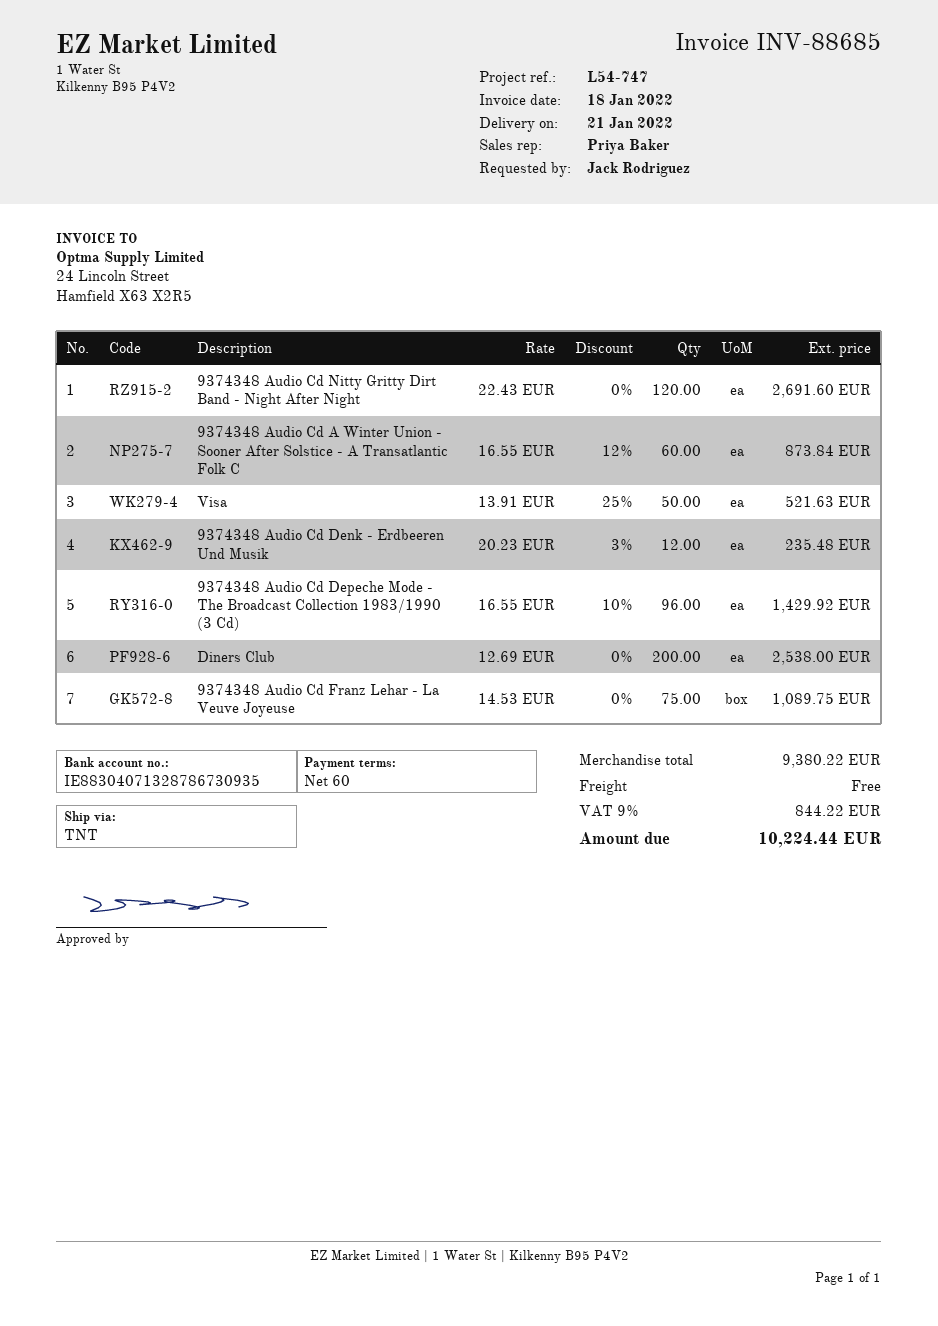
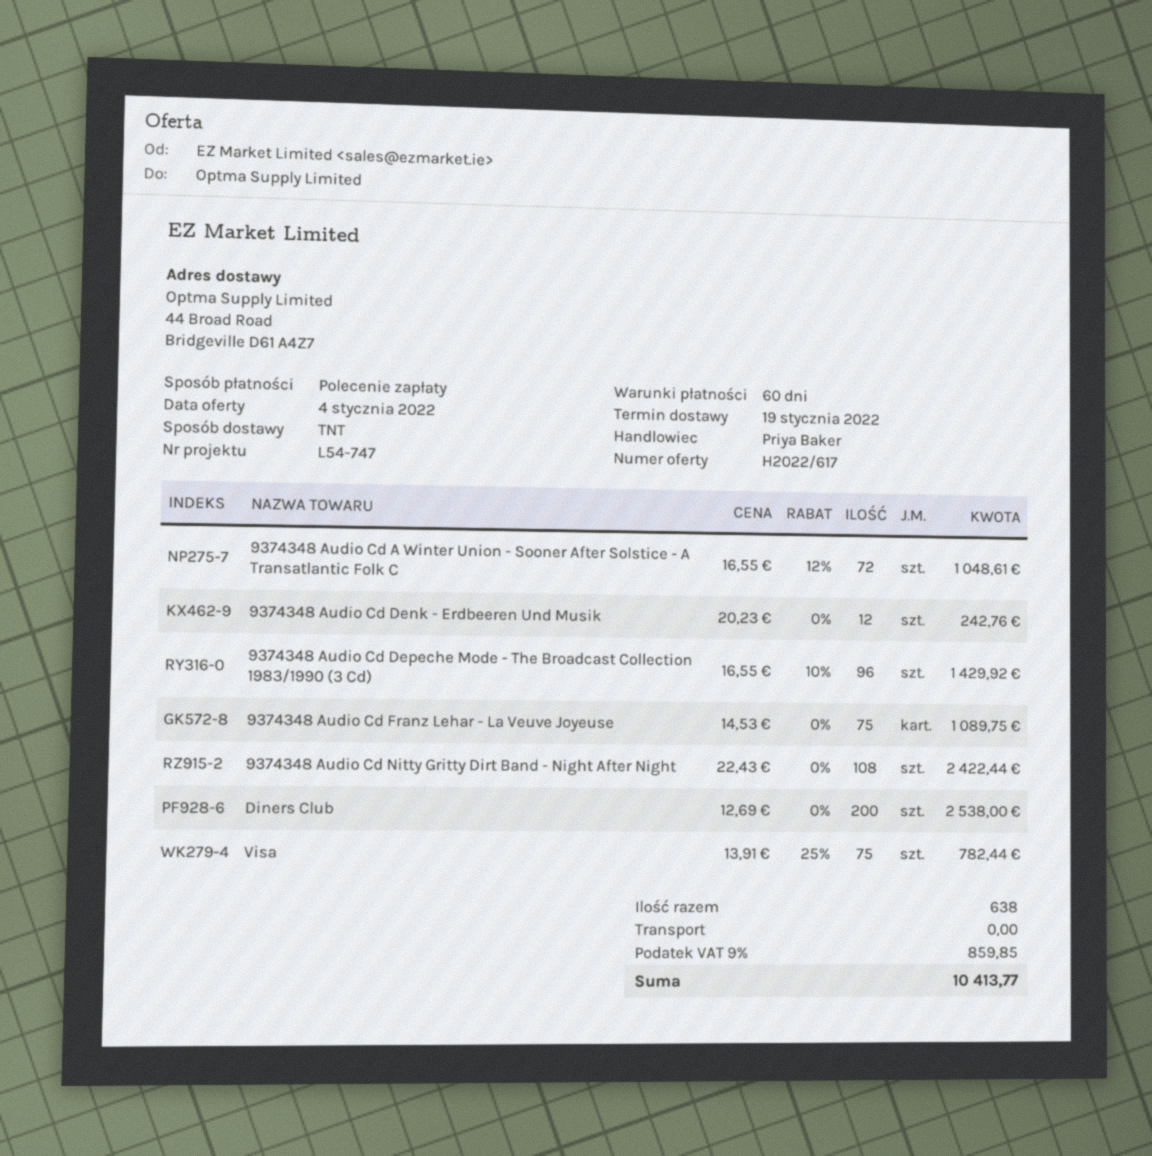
delivery date: 2022-01-21 -> 2022-01-19
9374348 Audio Cd Nitty Gritty Dirt Band - Night After Night: 120 x 22.43 = 2691.60 -> 108 x 22.43 = 2422.44
9374348 Audio Cd A Winter Union - Sooner After Solstice - A Transatlantic Folk C: 60 x 16.55 - 12% = 873.84 -> 72 x 16.55 - 12% = 1048.61
Visa: 50 x 13.91 - 25% = 521.63 -> 75 x 13.91 - 25% = 782.44
9374348 Audio Cd Denk - Erdbeeren Und Musik: 12 x 20.23 - 3% = 235.48 -> 12 x 20.23 = 242.76
tax: 9% = 844.22 -> 9% = 859.85
total: 10224.44 -> 10413.77

